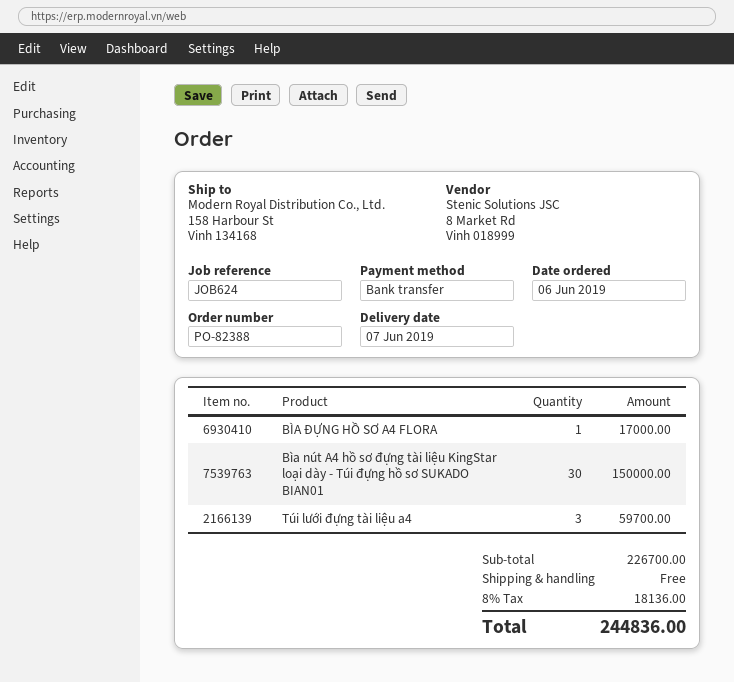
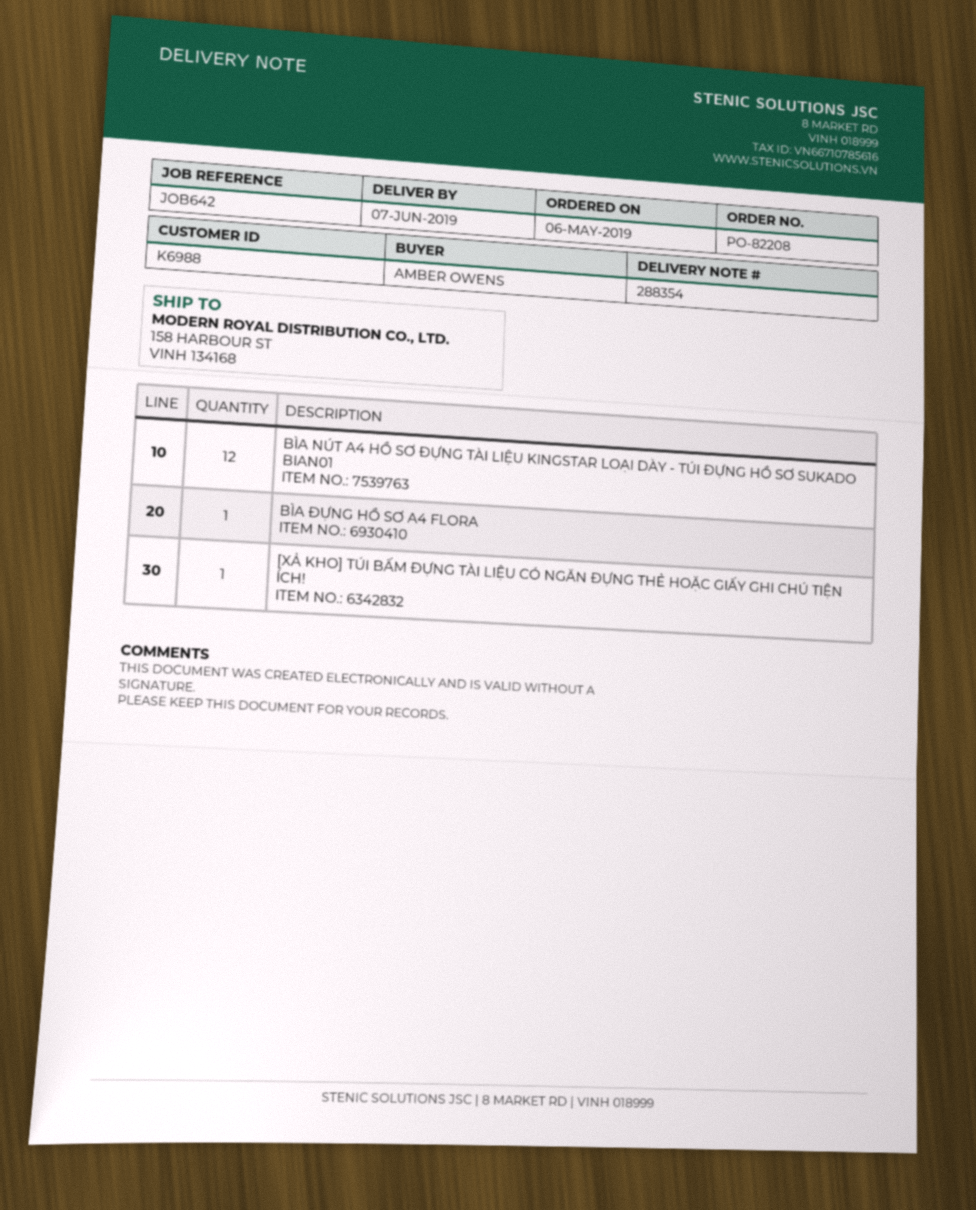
order number: PO-82388 -> PO-82208
order date: 2019-06-06 -> 2019-05-06
reference: JOB624 -> JOB642
Bìa nút A4 hồ sơ đựng tài liệu KingStar loại dày - Túi đựng hồ sơ SUKADO BIAN01: 30 -> 12
Túi lưới đựng tài liệu a4: 3 -> none
[XẢ KHO] TÚI BẤM ĐỰNG TÀI LIỆU CÓ NGĂN ĐỰNG THẺ HOẶC GIẤY GHI CHÚ TIỆN ÍCH!: none -> 1

